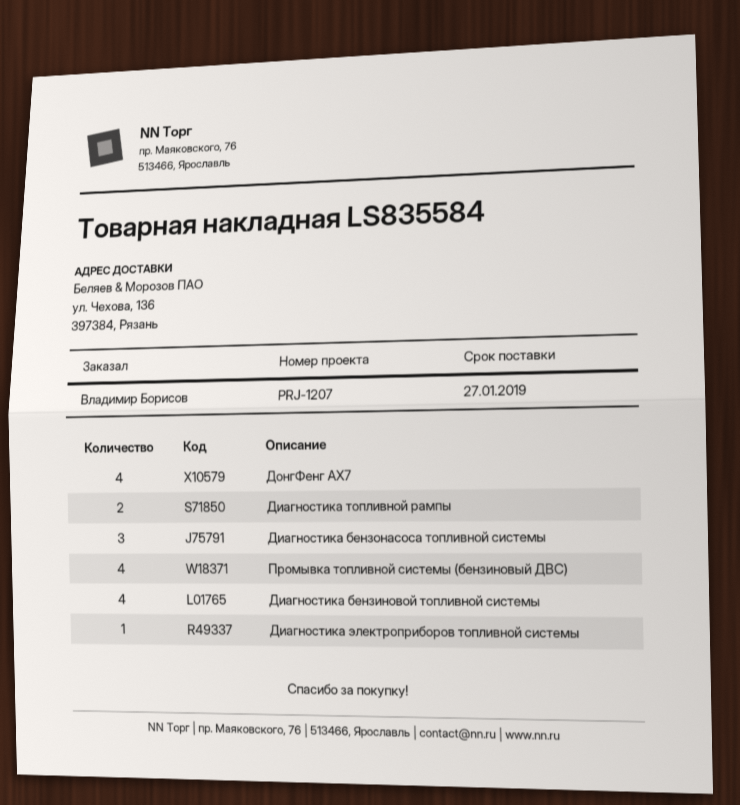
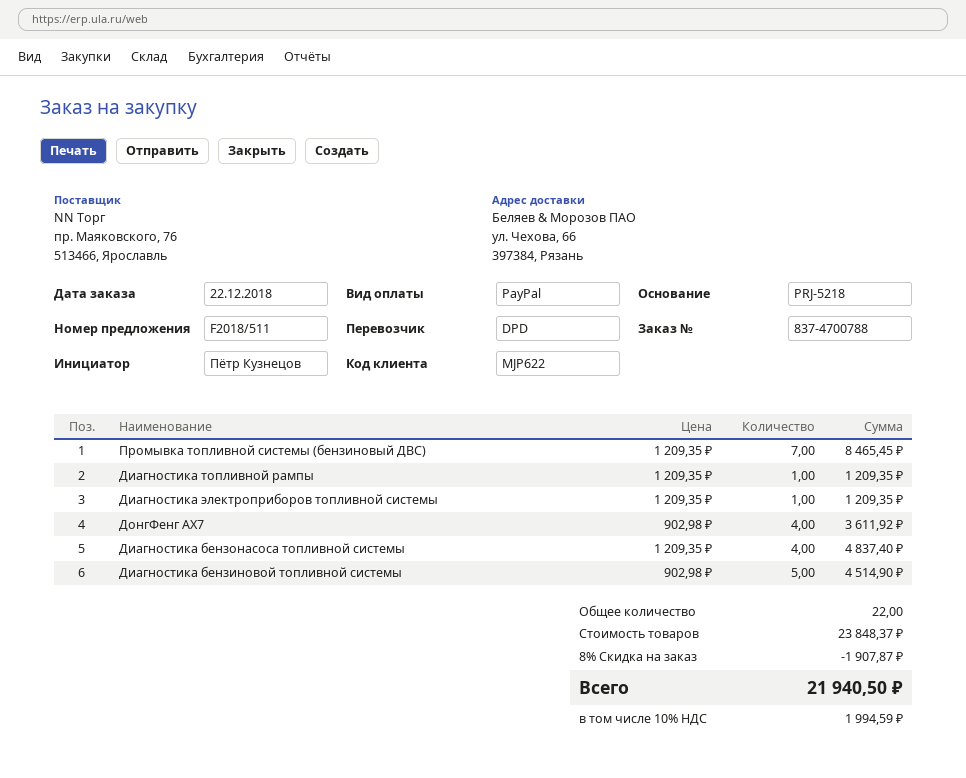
reference: PRJ-1207 -> PRJ-5218
ordered by: Владимир Борисов -> Пётр Кузнецов
ship to: ул. Чехова, 136, 397384, Рязань -> ул. Чехова, 66, 397384, Рязань
Диагностика топливной рампы: 2 -> 1
Диагностика бензонасоса топливной системы: 3 -> 4
Промывка топливной системы (бензиновый ДВС): 4 -> 7
Диагностика бензиновой топливной системы: 4 -> 5

